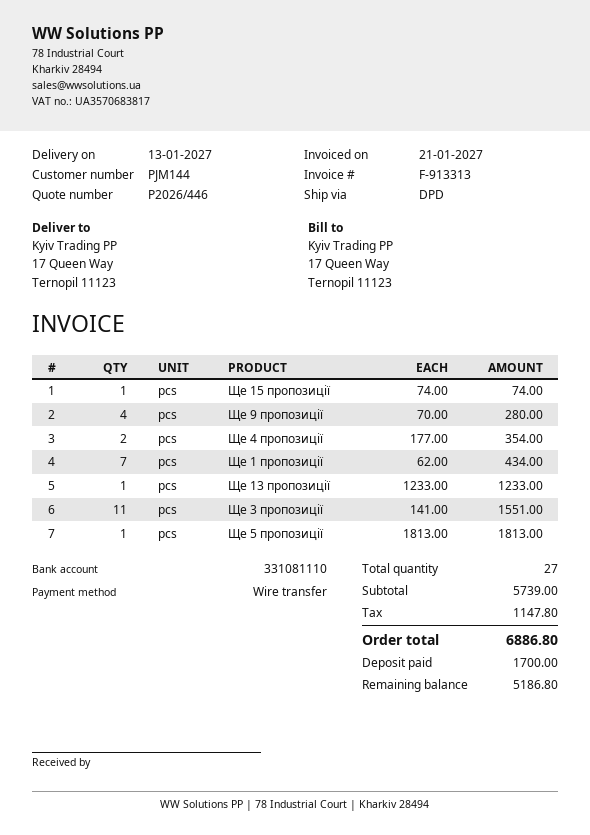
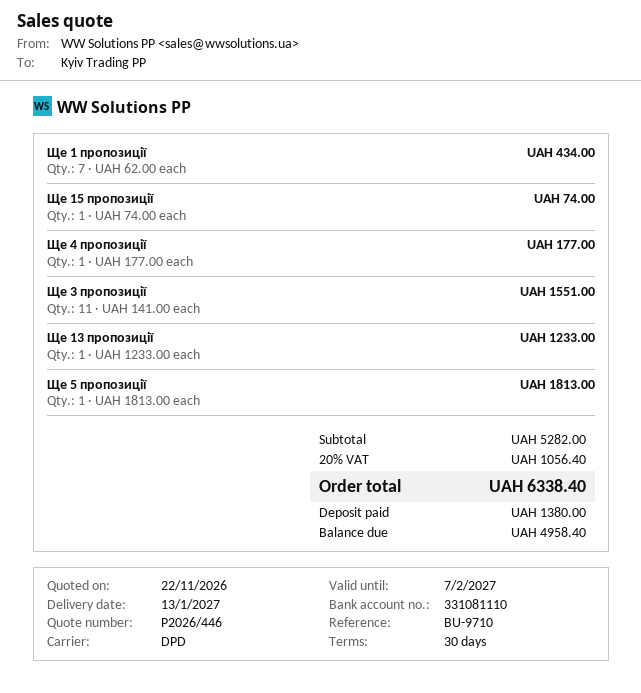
Ще 9 пропозиції: 4 x 70.00 = 280.00 -> none
Ще 4 пропозиції: 2 x 177.00 = 354.00 -> 1 x 177.00 = 177.00
subtotal: 5739.00 -> 5282.00
tax: 1147.80 -> 1056.40
total: 6886.80 -> 6338.40
deposit: 1700.00 -> 1380.00
balance: 5186.80 -> 4958.40

